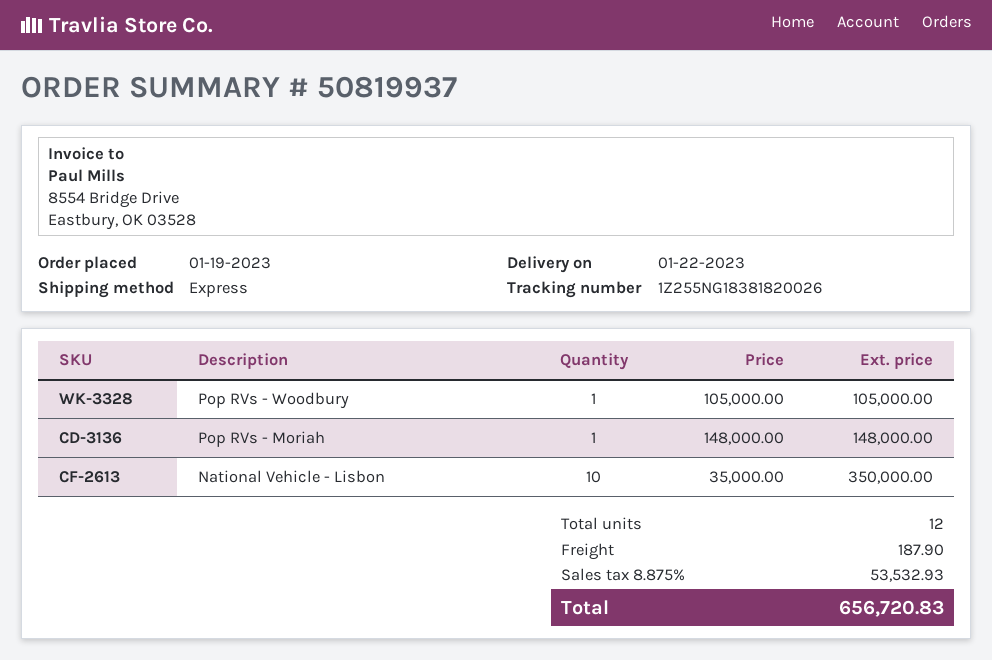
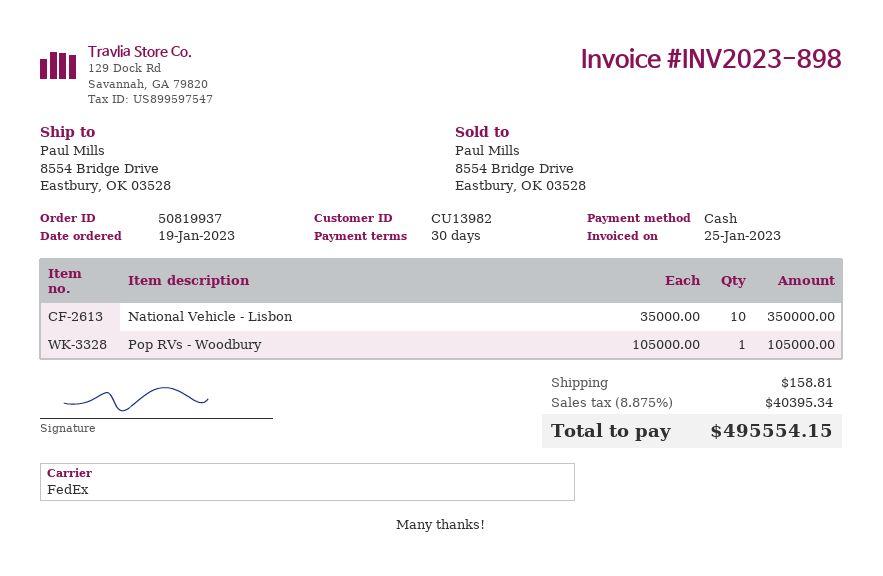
shipping method: express -> FedEx
Pop RVs - Moriah: 1 x 148000.00 = 148000.00 -> none
shipping: 187.90 -> 158.81
tax: 8.875% = 53532.93 -> 8.875% = 40395.34
total: 656720.83 -> 495554.15

